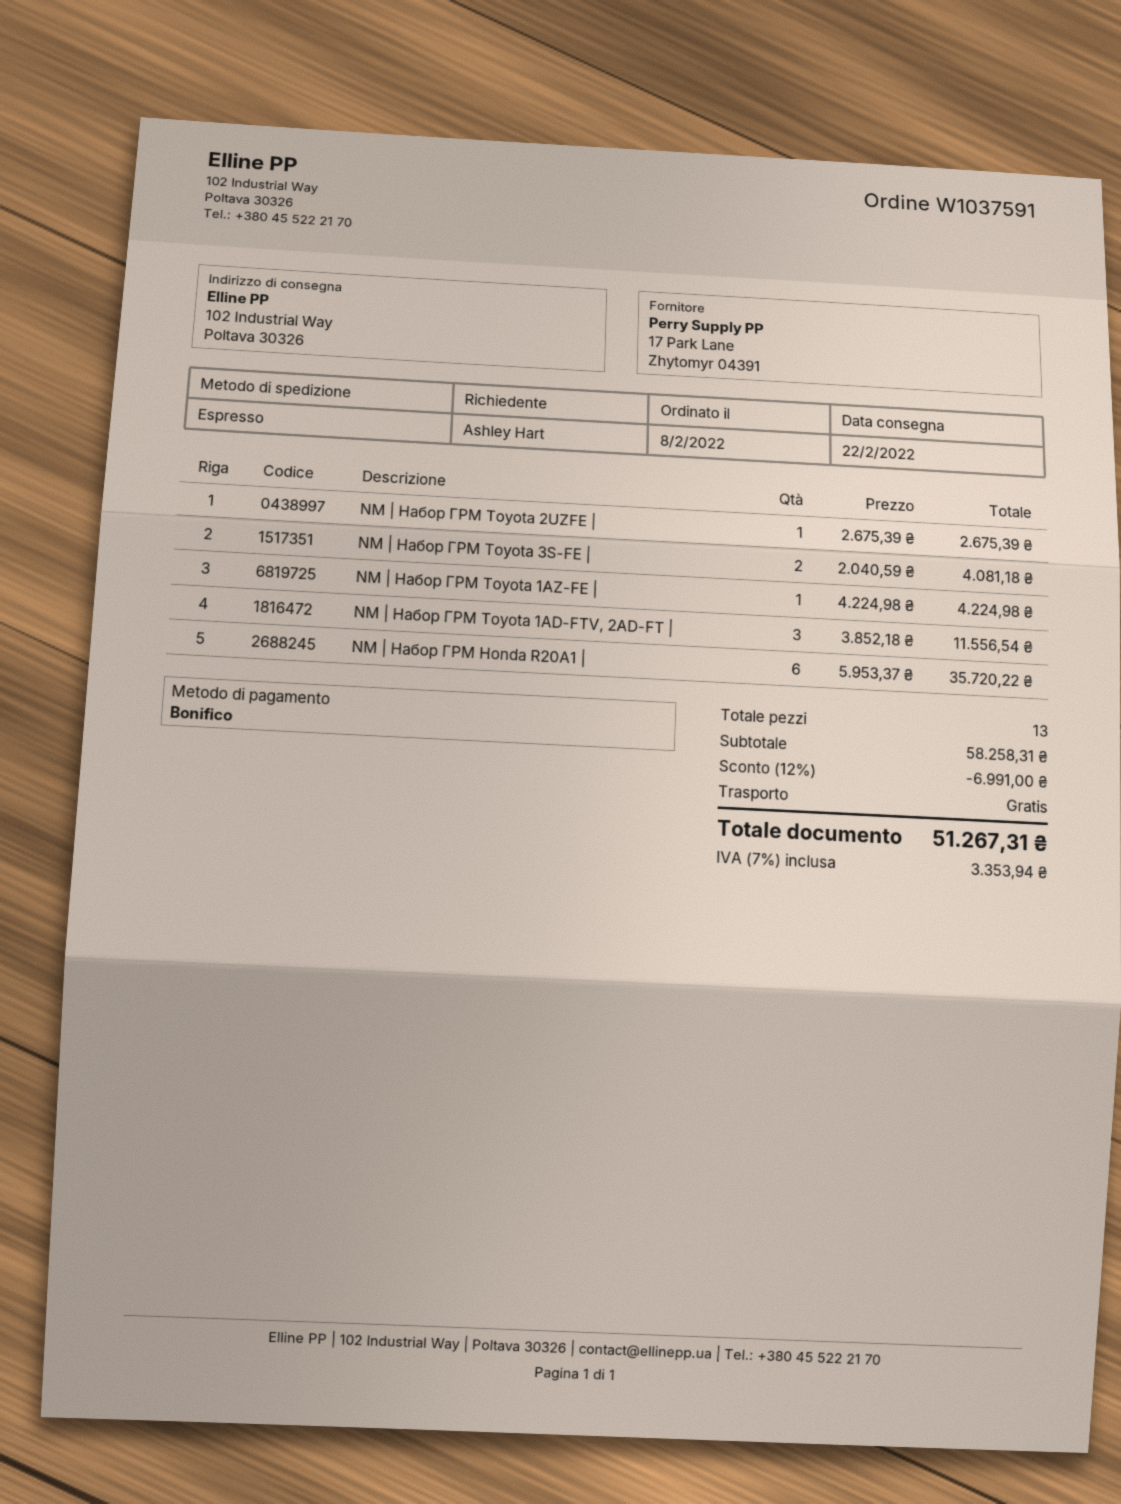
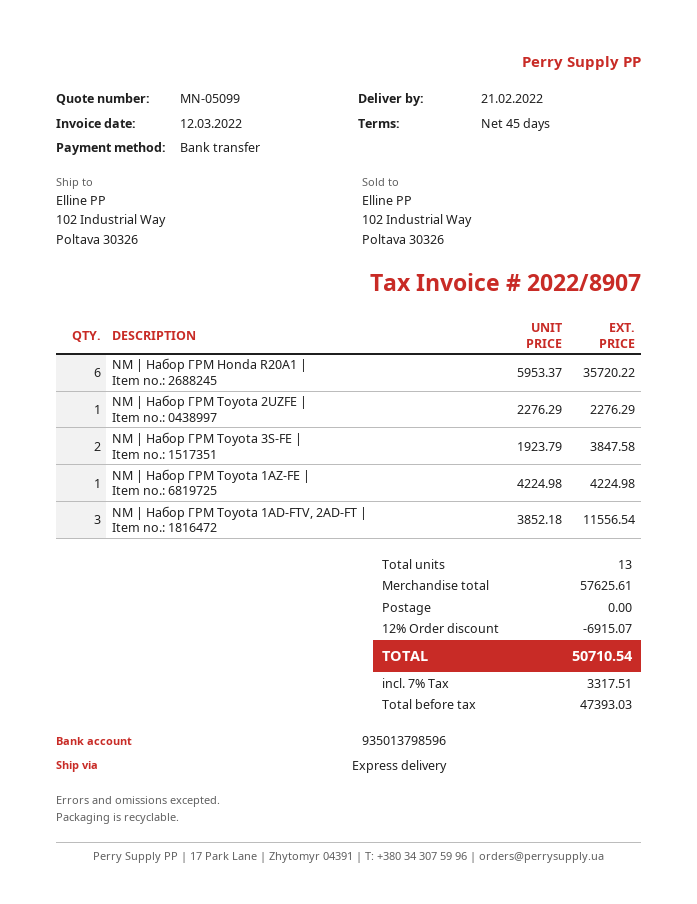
delivery date: 2022-02-22 -> 2022-02-21
NM | Набор ГРМ Toyota 2UZFE |: 1 x 2675.39 = 2675.39 -> 1 x 2276.29 = 2276.29
NM | Набор ГРМ Toyota 3S-FE |: 2 x 2040.59 = 4081.18 -> 2 x 1923.79 = 3847.58
subtotal: 58258.31 -> 57625.61
discount: 12% = 6991.00 -> 12% = 6915.07
tax: 7% = 3353.94 -> 7% = 3317.51
total: 51267.31 -> 50710.54

